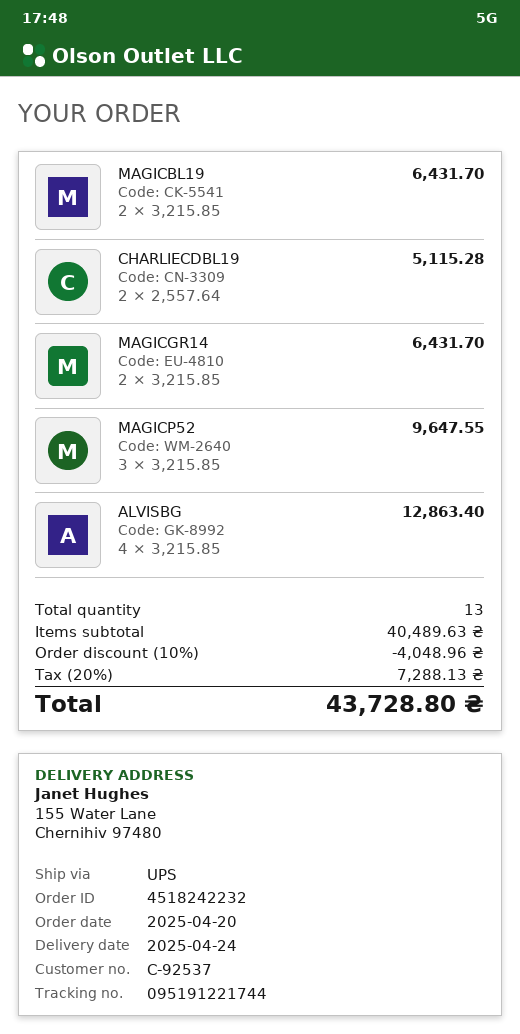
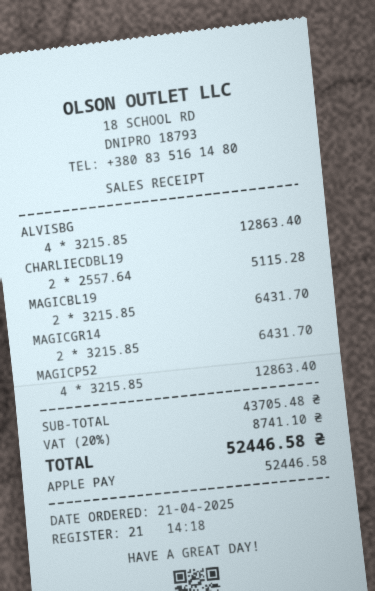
order date: 2025-04-20 -> 2025-04-21
MAGICP52: 3 x 3215.85 = 9647.55 -> 4 x 3215.85 = 12863.40
subtotal: 40489.63 -> 43705.48
discount: 10% = 4048.96 -> none
tax: 20% = 7288.13 -> 20% = 8741.10
total: 43728.80 -> 52446.58

